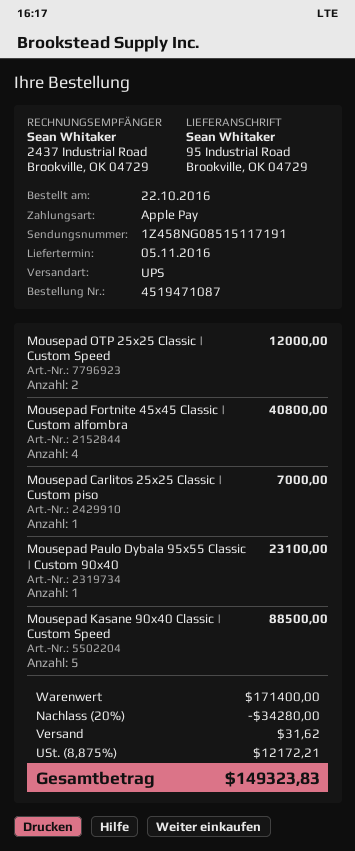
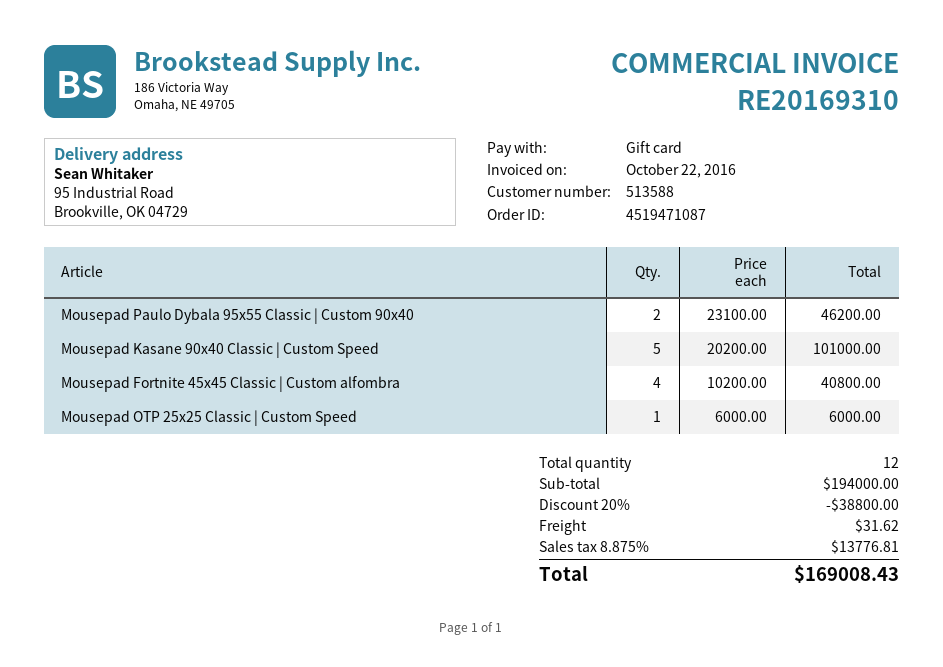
payment method: Apple Pay -> gift card
Mousepad OTP 25x25 Classic | Custom Speed: 2 for 12000.00 -> 1 for 6000.00
Mousepad Carlitos 25x25 Classic | Custom piso: 1 for 7000.00 -> none
Mousepad Paulo Dybala 95x55 Classic | Custom 90x40: 1 for 23100.00 -> 2 for 46200.00
Mousepad Kasane 90x40 Classic | Custom Speed: 5 for 88500.00 -> 5 for 101000.00
subtotal: 171400.00 -> 194000.00
discount: 20% = 34280.00 -> 20% = 38800.00
tax: 8.875% = 12172.21 -> 8.875% = 13776.81
total: 149323.83 -> 169008.43

